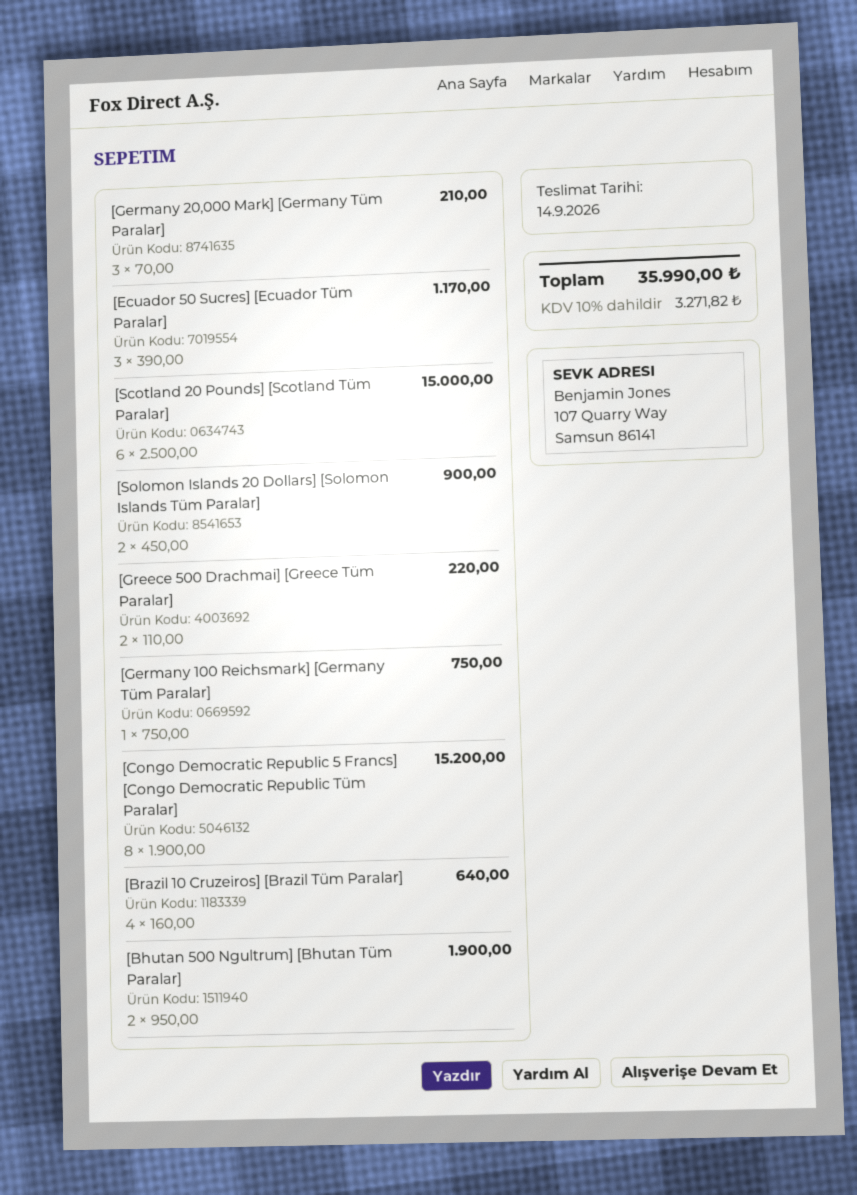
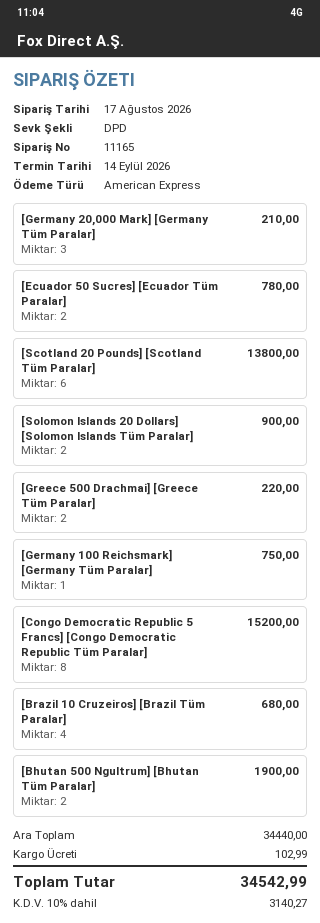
[Ecuador 50 Sucres] [Ecuador Tüm Paralar]: 3 for 1170.00 -> 2 for 780.00
[Scotland 20 Pounds] [Scotland Tüm Paralar]: 6 for 15000.00 -> 6 for 13800.00
[Brazil 10 Cruzeiros] [Brazil Tüm Paralar]: 4 for 640.00 -> 4 for 680.00
shipping: none -> 102.99
tax: 10% = 3271.82 -> 10% = 3140.27
total: 35990.00 -> 34542.99

